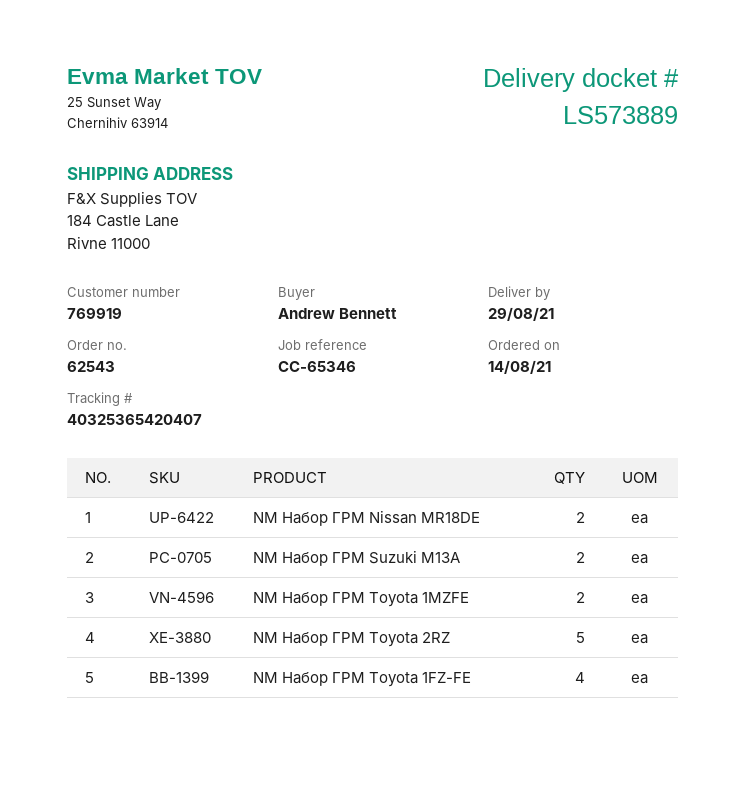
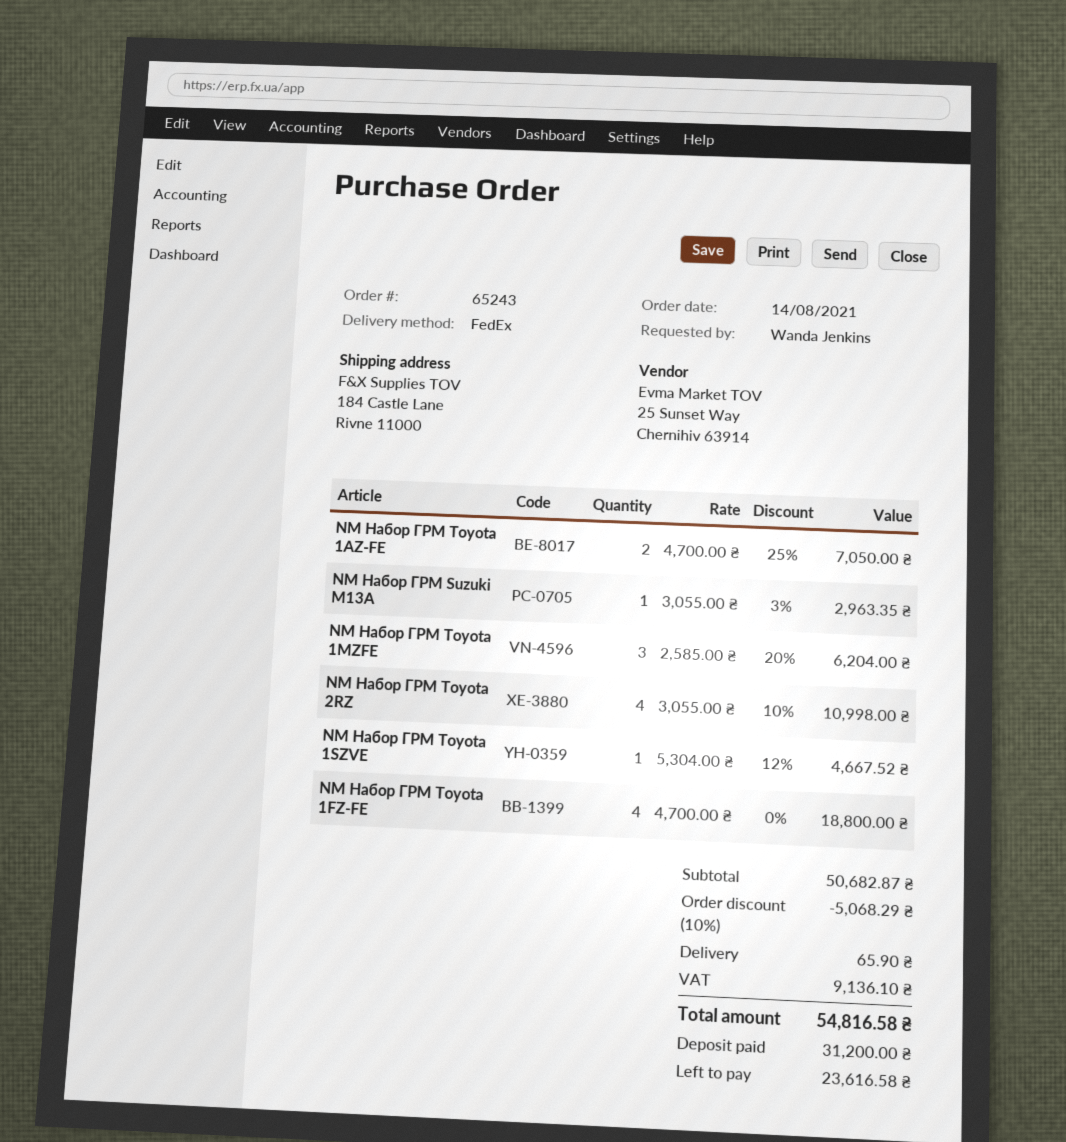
order number: 62543 -> 65243
ordered by: Andrew Bennett -> Wanda Jenkins
NM Набор ГРМ Nissan MR18DE: 2 -> none
NM Набор ГРМ Suzuki M13A: 2 -> 1
NM Набор ГРМ Toyota 1MZFE: 2 -> 3
NM Набор ГРМ Toyota 2RZ: 5 -> 4
NM Набор ГРМ Toyota 1AZ-FE: none -> 2
NM Набор ГРМ Toyota 1SZVE: none -> 1

